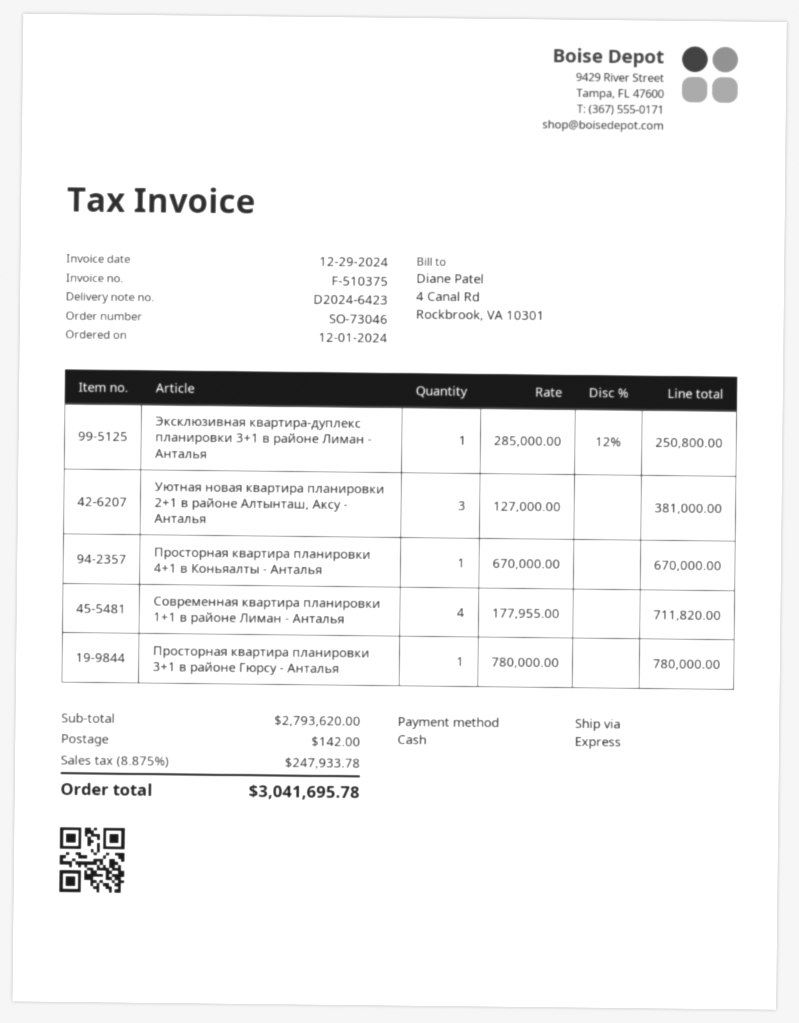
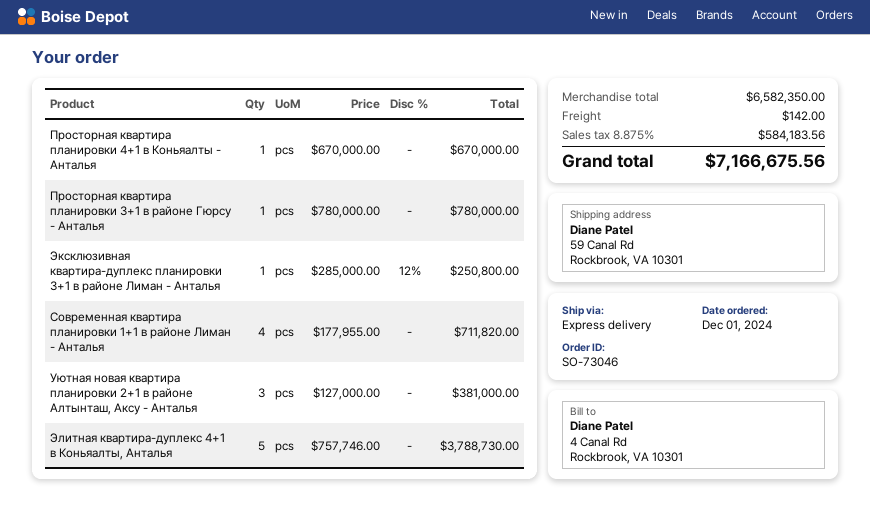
Элитная квартира-дуплекс 4+1 в Коньяалты, Анталья: none -> 5 x 757746.00 = 3788730.00
subtotal: 2793620.00 -> 6582350.00
tax: 8.875% = 247933.78 -> 8.875% = 584183.56
total: 3041695.78 -> 7166675.56

